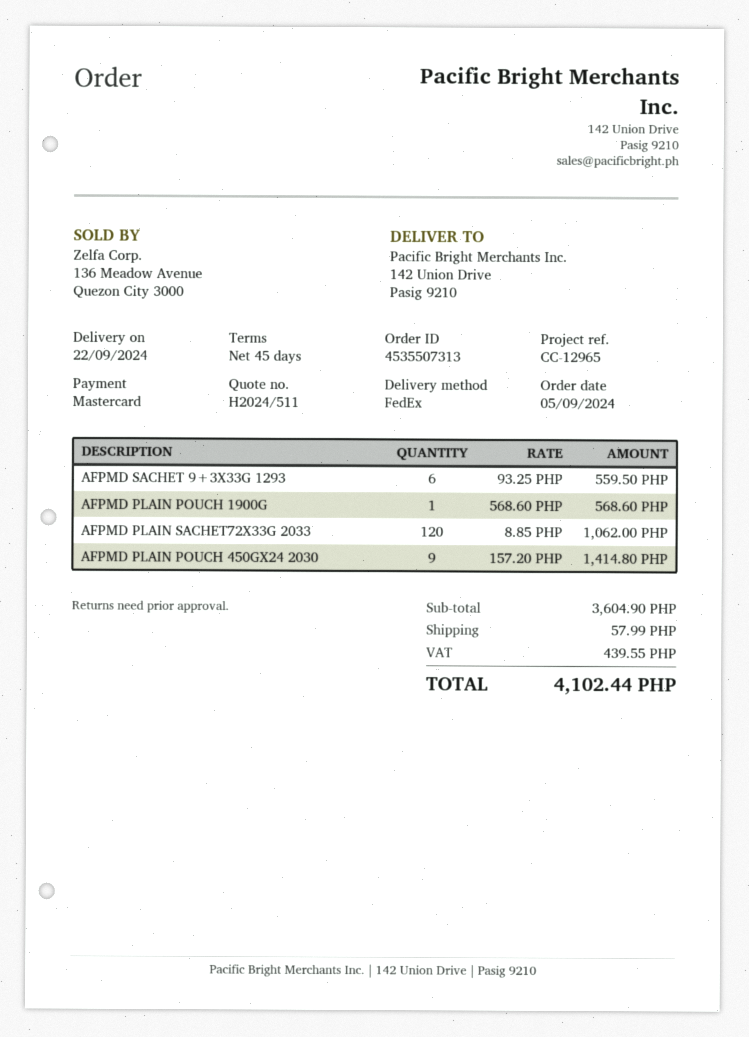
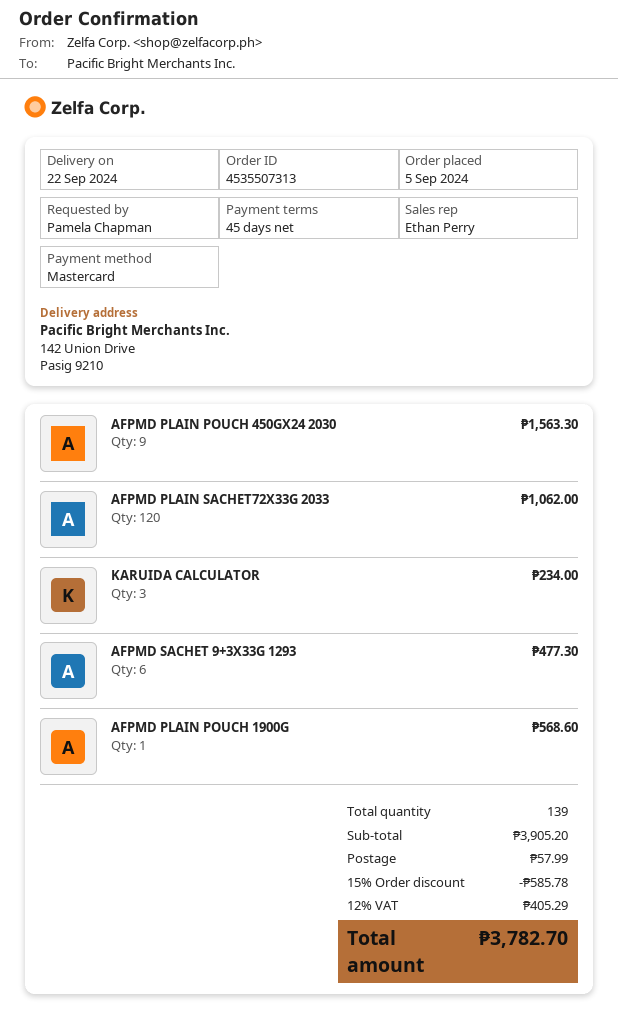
AFPMD SACHET 9+3X33G 1293: 6 for 559.50 -> 6 for 477.30
AFPMD PLAIN POUCH 450GX24 2030: 9 for 1414.80 -> 9 for 1563.30
KARUIDA CALCULATOR: none -> 3 for 234.00
subtotal: 3604.90 -> 3905.20
discount: none -> 15% = 585.78
tax: 439.55 -> 405.29
total: 4102.44 -> 3782.70

